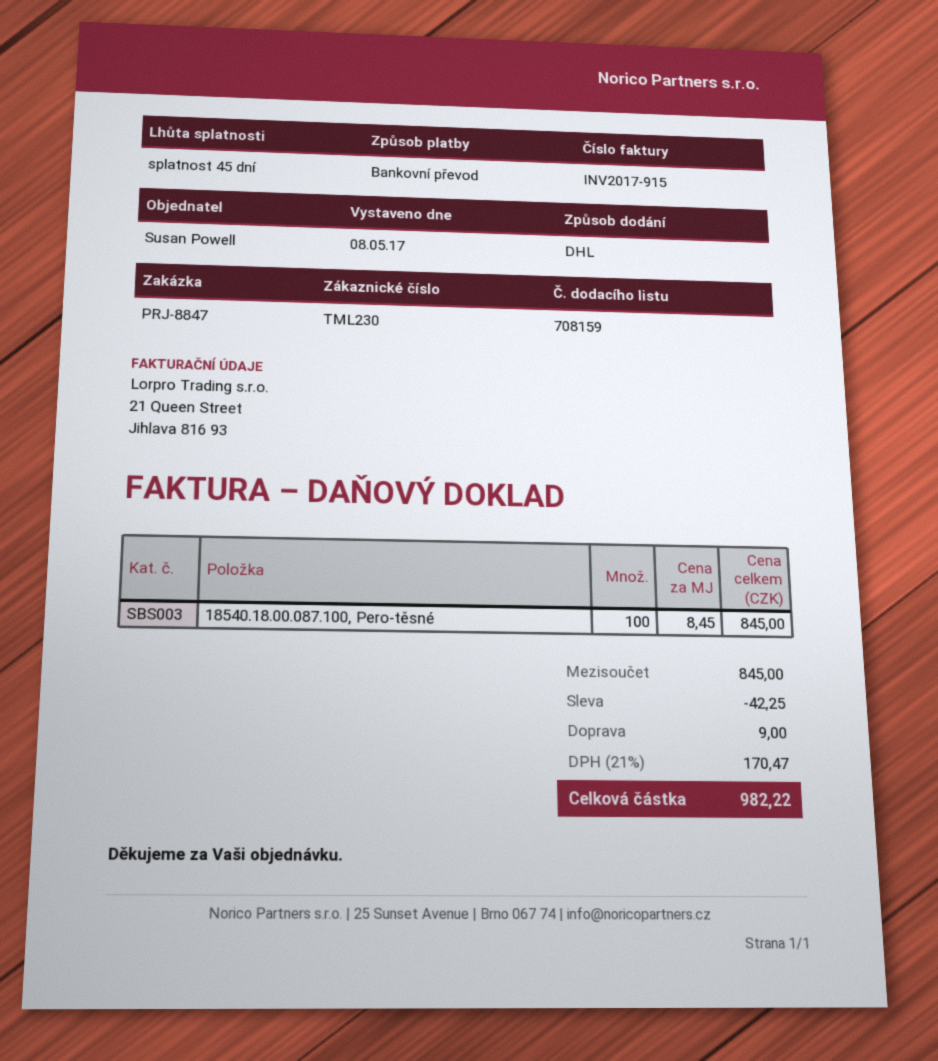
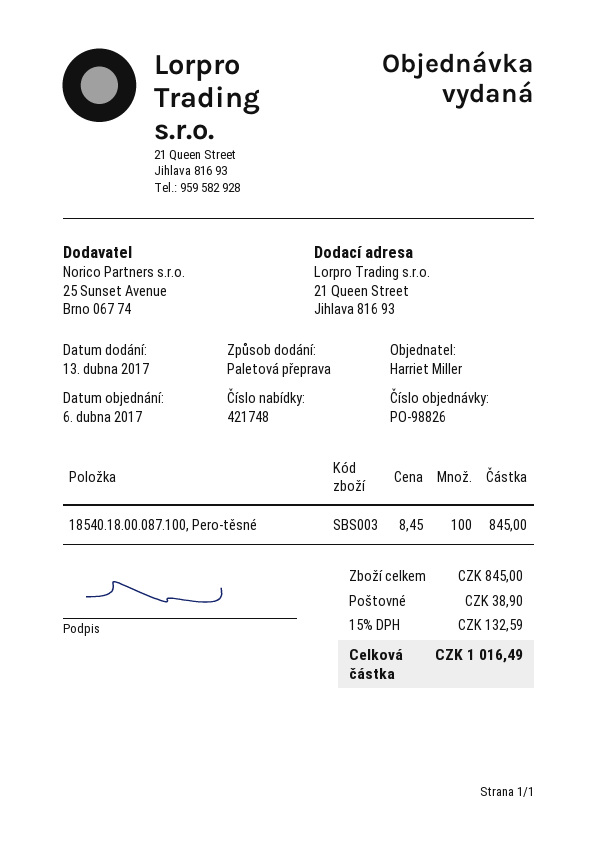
ordered by: Susan Powell -> Harriet Miller
shipping method: DHL -> pallet freight
discount: 42.25 -> none
shipping: 9.00 -> 38.90
tax: 21% = 170.47 -> 15% = 132.59
total: 982.22 -> 1016.49

